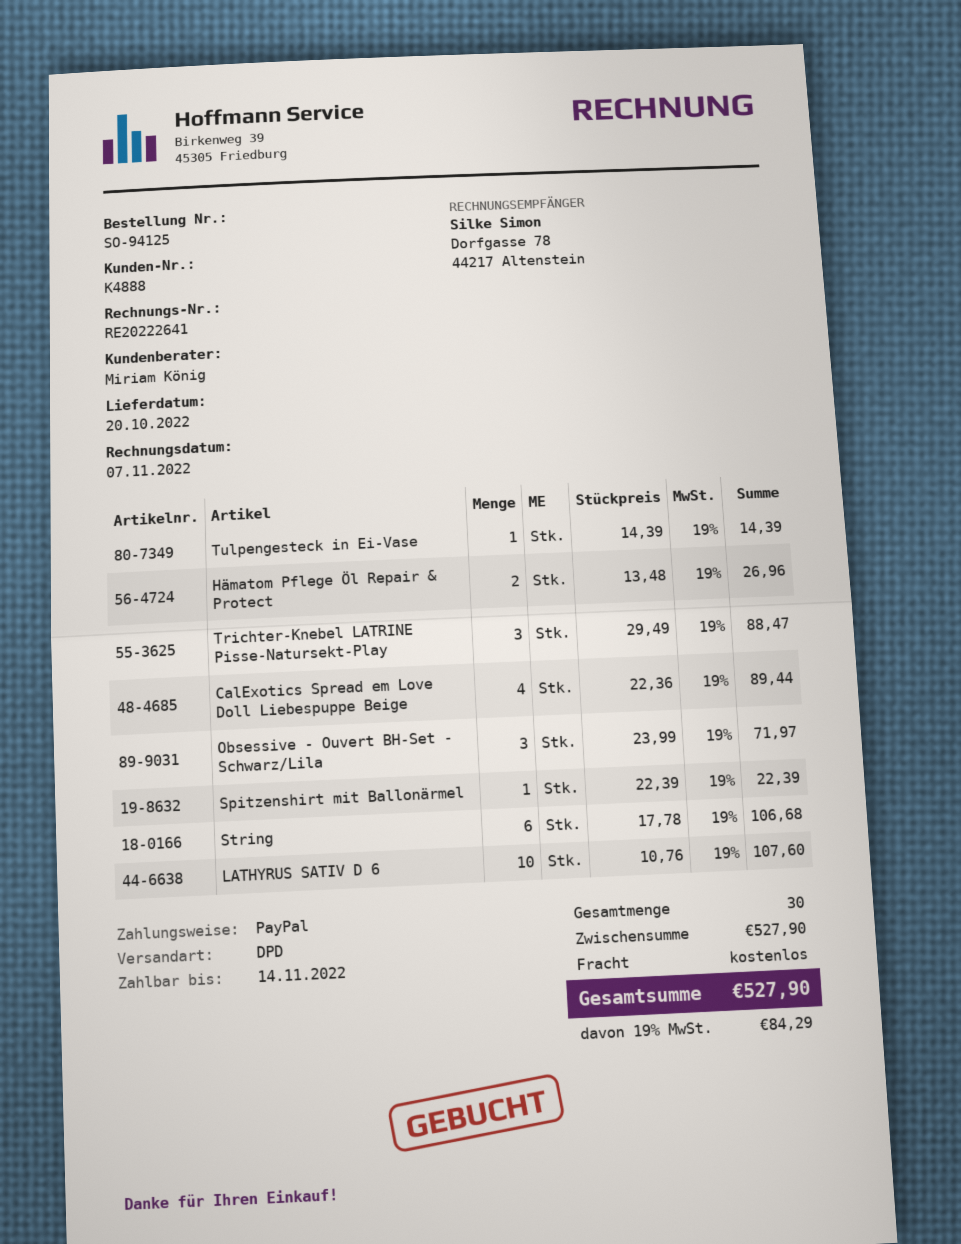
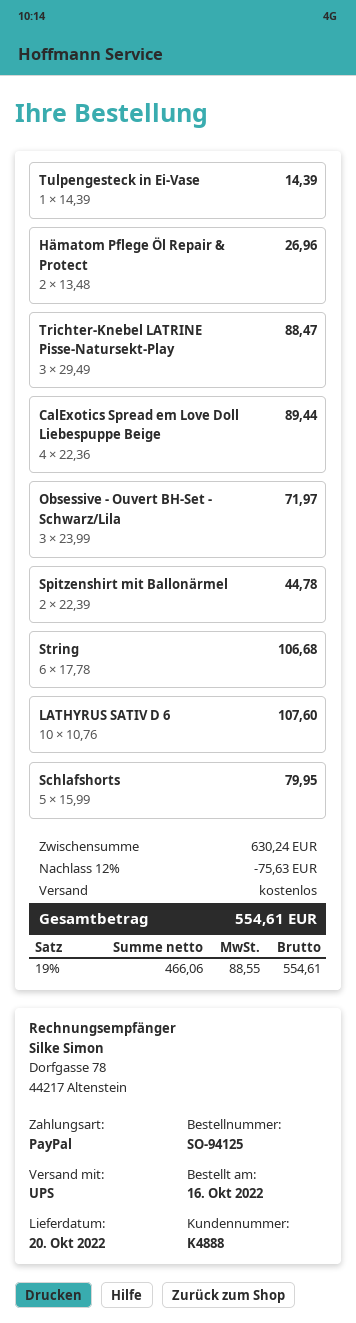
shipping method: DPD -> UPS
Spitzenshirt mit Ballonärmel: 1 x 22.39 = 22.39 -> 2 x 22.39 = 44.78
Schlafshorts: none -> 5 x 15.99 = 79.95
subtotal: 527.90 -> 630.24
discount: none -> 12% = 75.63
tax: 19% = 84.29 -> 19% = 88.55
total: 527.90 -> 554.61

